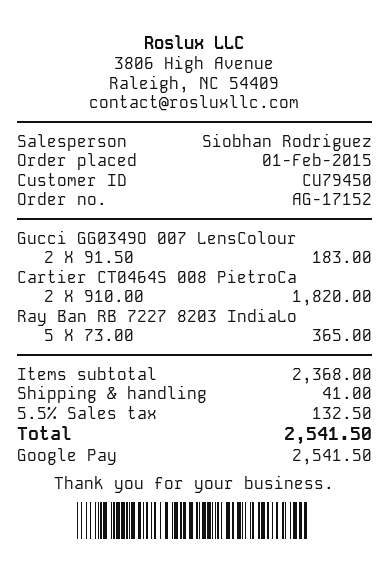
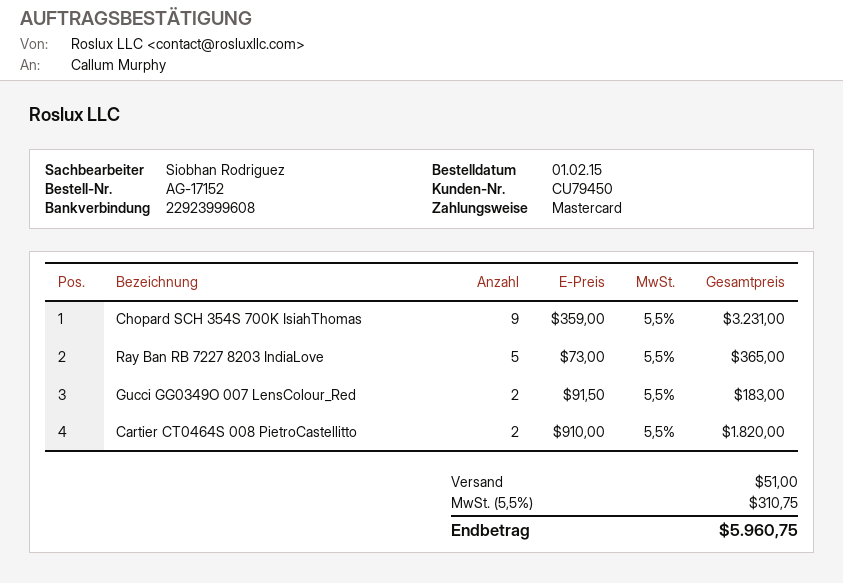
payment method: Google Pay -> Mastercard
Chopard SCH 354S 700K IsiahThomas: none -> 9 x 359.00 = 3231.00
shipping: 41.00 -> 51.00
tax: 5.5% = 132.50 -> 5.5% = 310.75
total: 2541.50 -> 5960.75

